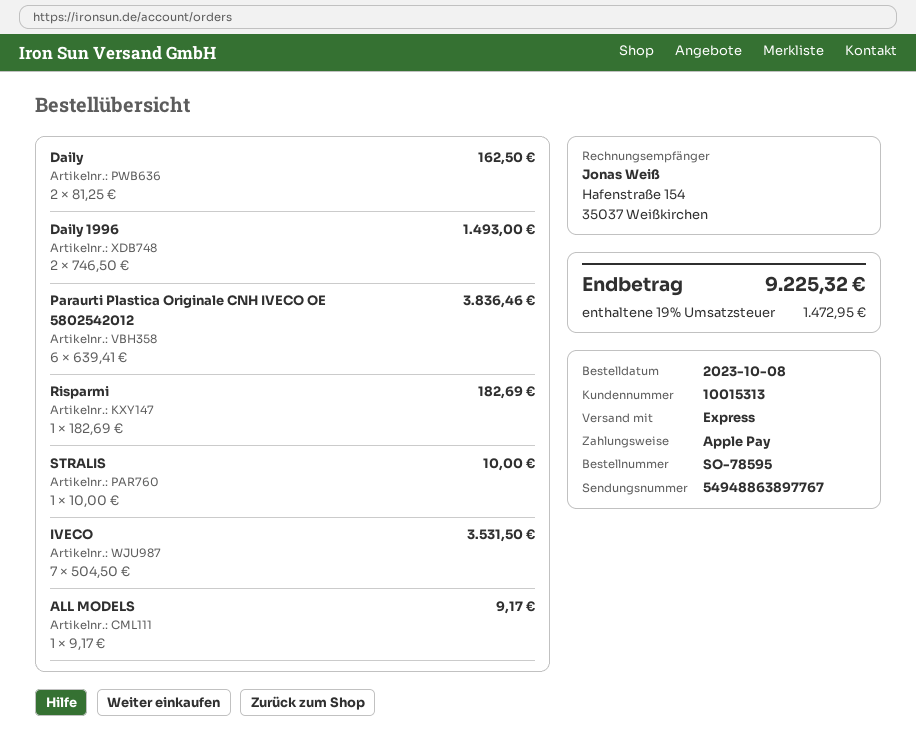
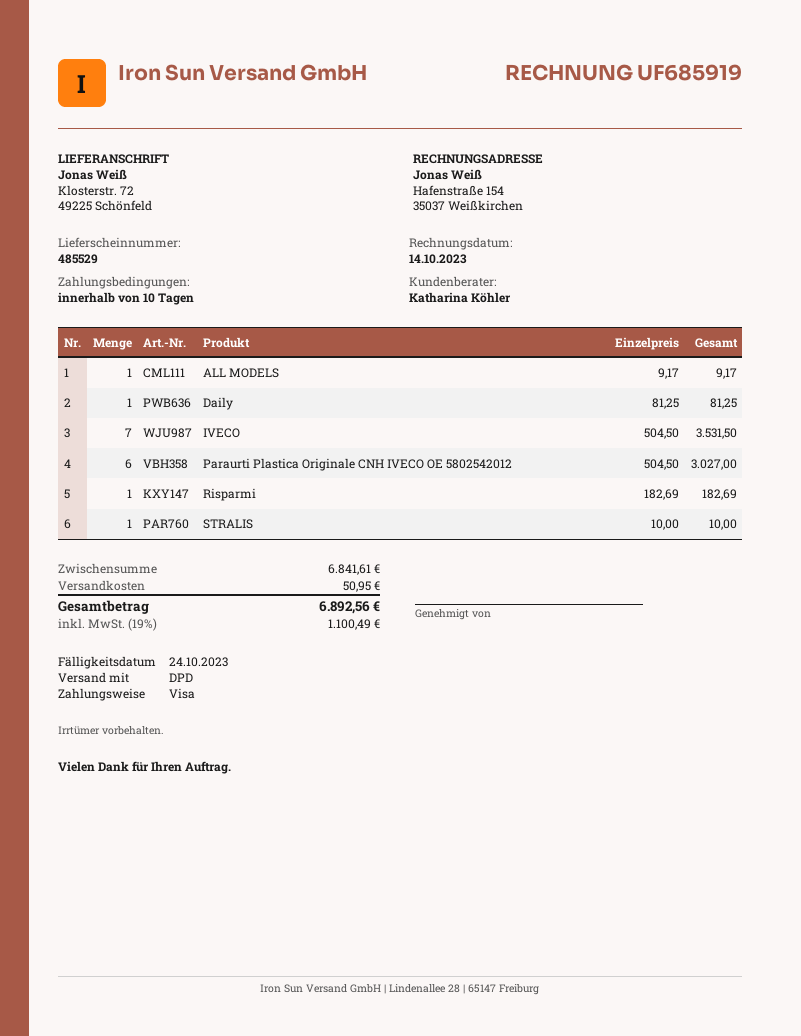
payment method: Apple Pay -> Visa
shipping method: express -> DPD
Daily: 2 x 81.25 = 162.50 -> 1 x 81.25 = 81.25
Daily 1996: 2 x 746.50 = 1493.00 -> none
Paraurti Plastica Originale CNH IVECO OE 5802542012: 6 x 639.41 = 3836.46 -> 6 x 504.50 = 3027.00
shipping: none -> 50.95
tax: 19% = 1472.95 -> 19% = 1100.49
total: 9225.32 -> 6892.56

